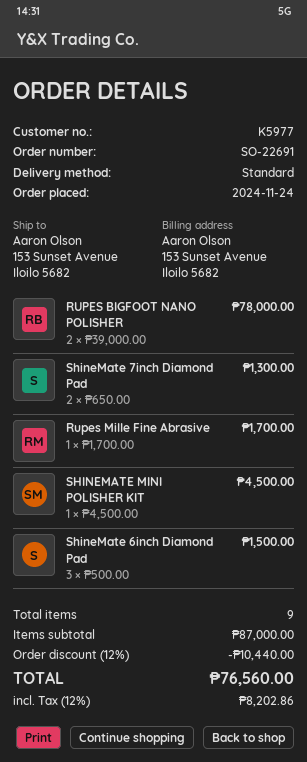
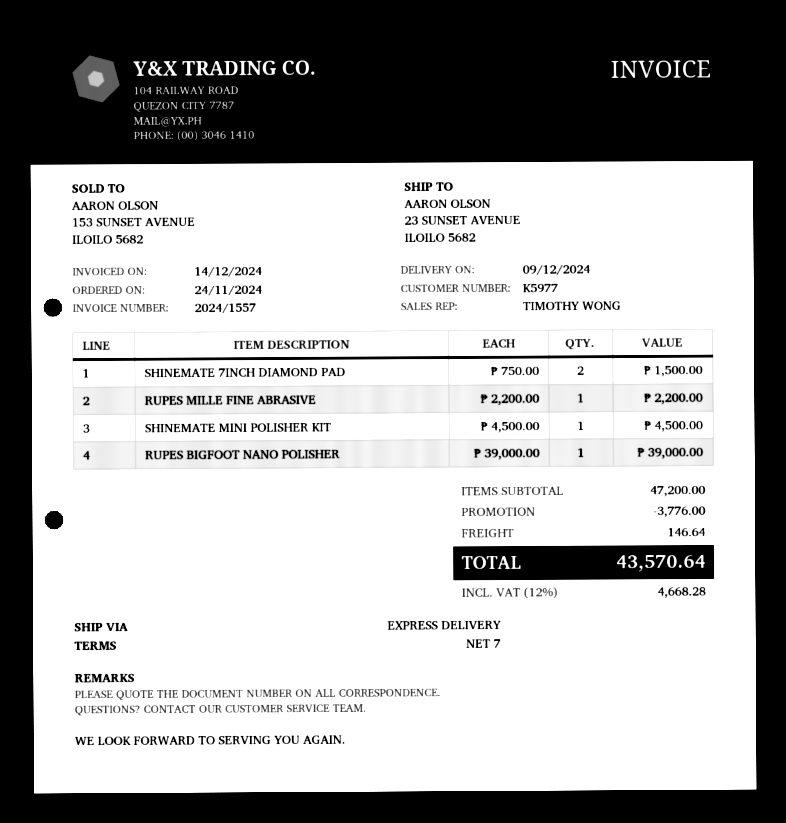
shipping method: standard -> express
ship to: 153 Sunset Avenue, Iloilo 5682 -> 23 SUNSET AVENUE, ILOILO 5682
RUPES BIGFOOT NANO POLISHER: 2 x 39000.00 = 78000.00 -> 1 x 39000.00 = 39000.00
ShineMate 7inch Diamond Pad: 2 x 650.00 = 1300.00 -> 2 x 750.00 = 1500.00
Rupes Mille Fine Abrasive: 1 x 1700.00 = 1700.00 -> 1 x 2200.00 = 2200.00
ShineMate 6inch Diamond Pad: 3 x 500.00 = 1500.00 -> none
subtotal: 87000.00 -> 47200.00
discount: 10440.00 -> 3776.00
shipping: none -> 146.64
tax: 12% = 8202.86 -> 12% = 4668.28
total: 76560.00 -> 43570.64

